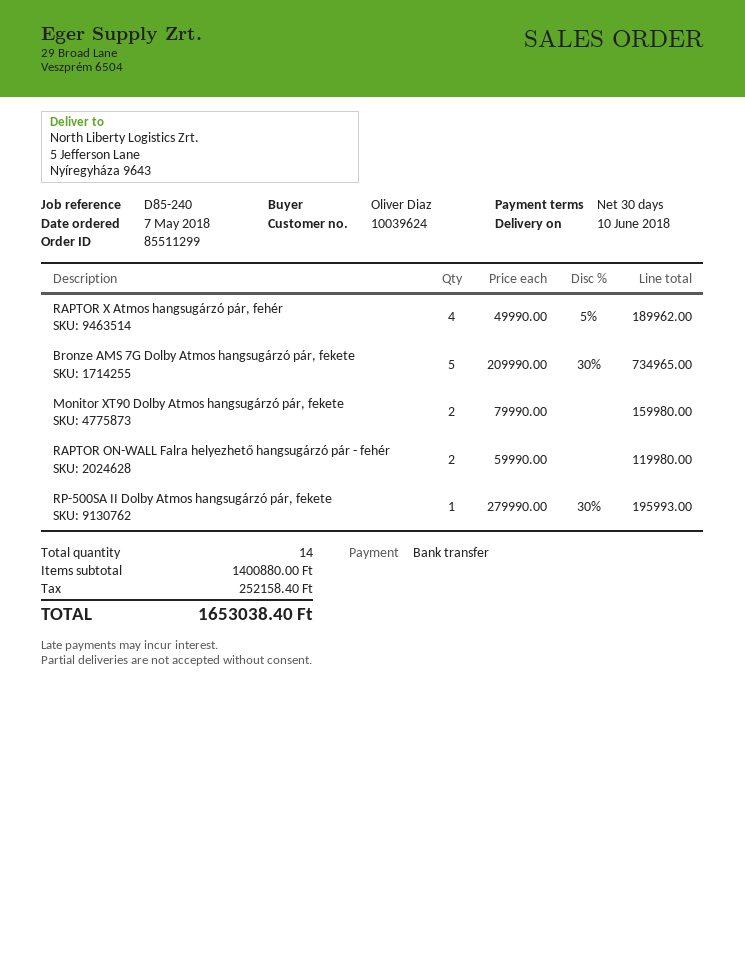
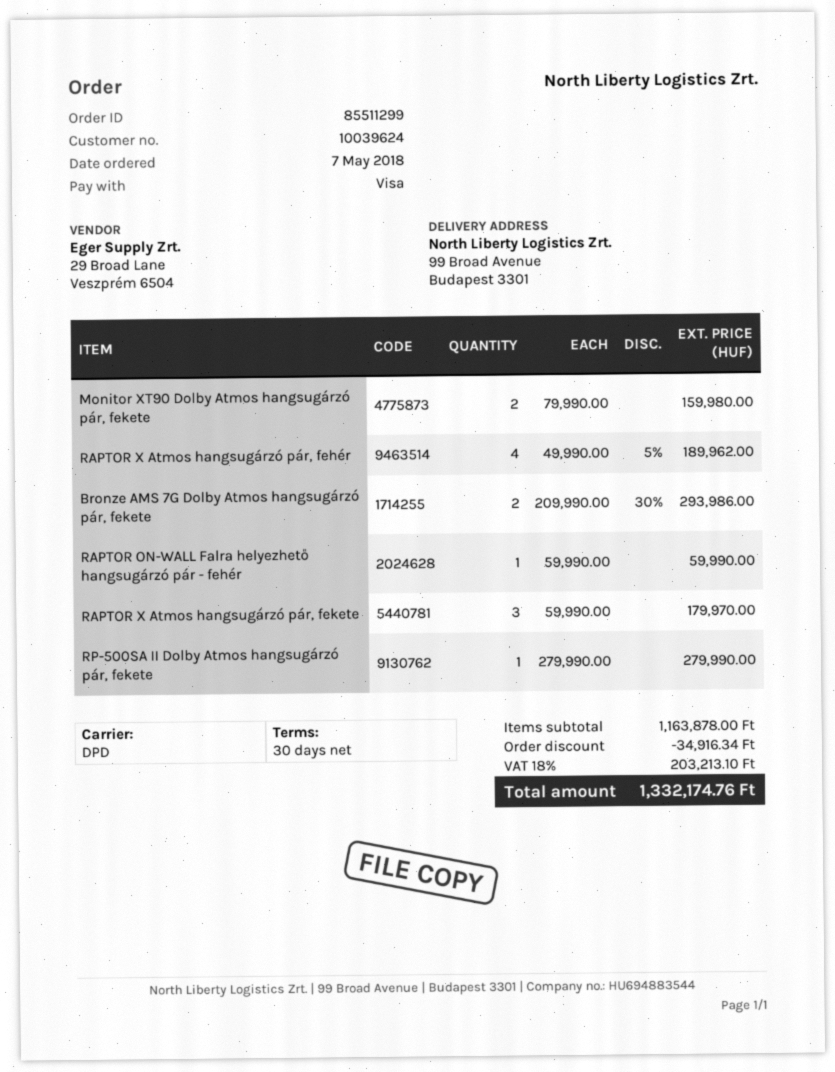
payment method: bank transfer -> Visa
ship to: 5 Jefferson Lane, Nyíregyháza 9643 -> 99 Broad Avenue, Budapest 3301
Bronze AMS 7G Dolby Atmos hangsugárzó pár, fekete: 5 x 209990.00 - 30% = 734965.00 -> 2 x 209990.00 - 30% = 293986.00
RAPTOR ON-WALL Falra helyezhető hangsugárzó pár - fehér: 2 x 59990.00 = 119980.00 -> 1 x 59990.00 = 59990.00
RP-500SA II Dolby Atmos hangsugárzó pár, fekete: 1 x 279990.00 - 30% = 195993.00 -> 1 x 279990.00 = 279990.00
RAPTOR X Atmos hangsugárzó pár, fekete: none -> 3 x 59990.00 = 179970.00
subtotal: 1400880.00 -> 1163878.00
discount: none -> 34916.34
tax: 252158.40 -> 203213.10
total: 1653038.40 -> 1332174.76

